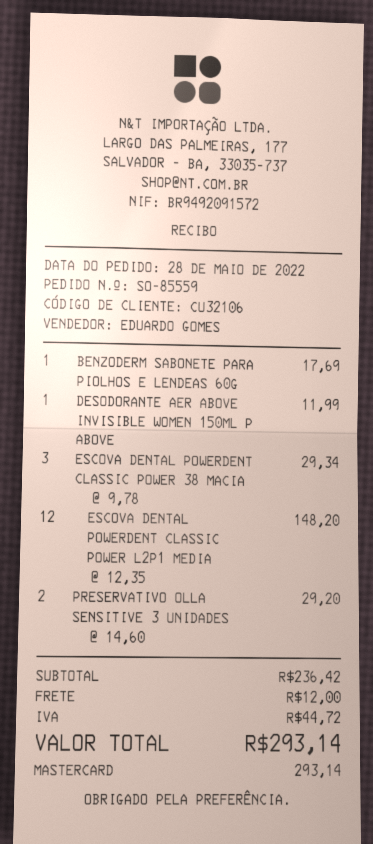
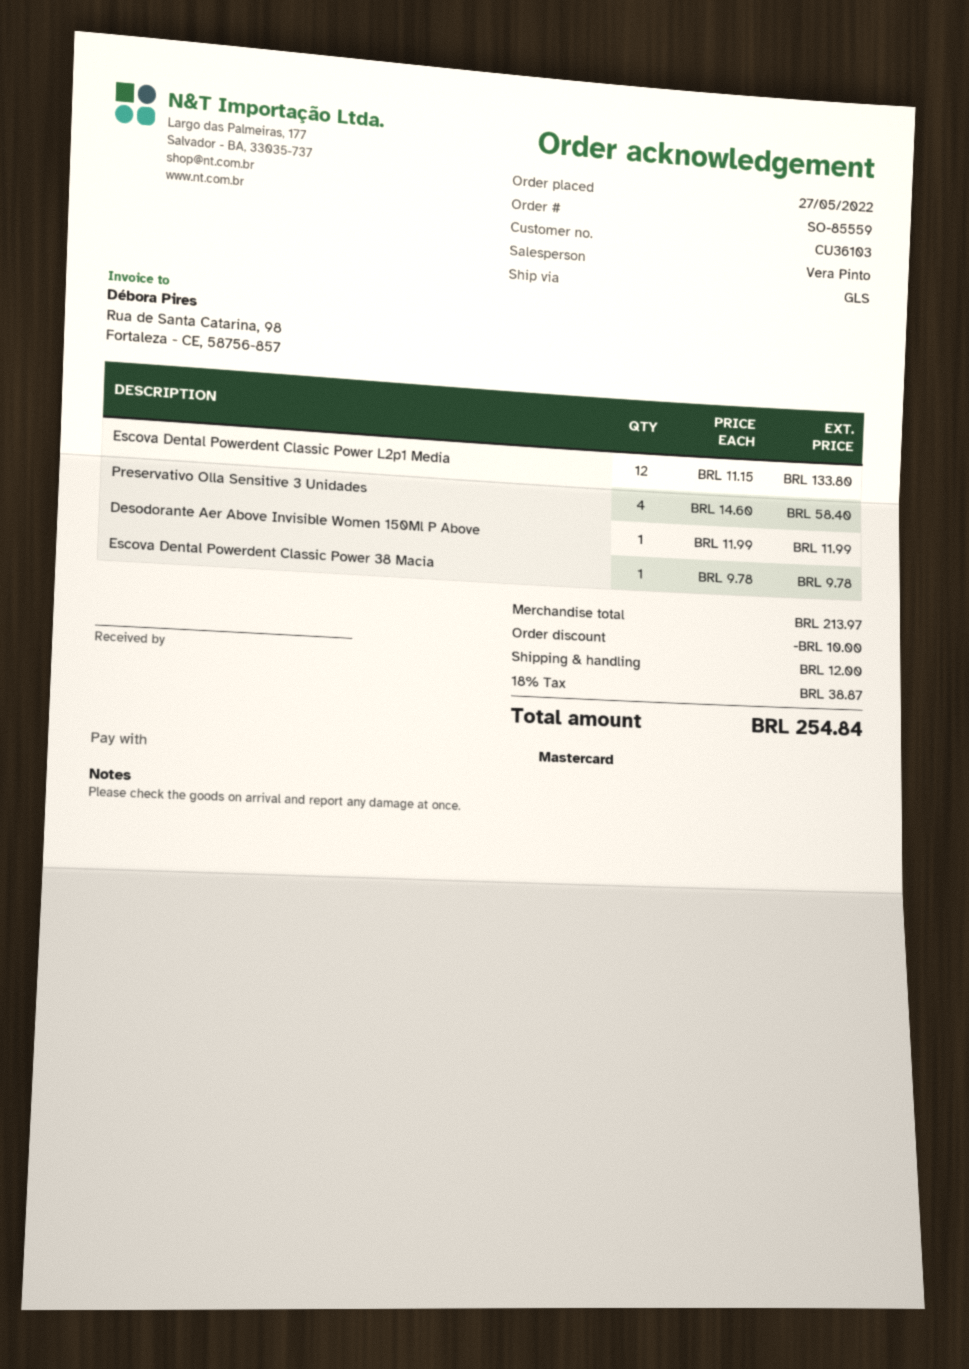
order date: 2022-05-28 -> 2022-05-27
customer number: CU32106 -> CU36103
sales rep: EDUARDO GOMES -> Vera Pinto
BENZODERM SABONETE PARA PIOLHOS E LENDEAS 60G: 1 x 17.69 = 17.69 -> none
ESCOVA DENTAL POWERDENT CLASSIC POWER 38 MACIA: 3 x 9.78 = 29.34 -> 1 x 9.78 = 9.78
ESCOVA DENTAL POWERDENT CLASSIC POWER L2P1 MEDIA: 12 x 12.35 = 148.20 -> 12 x 11.15 = 133.80
PRESERVATIVO OLLA SENSITIVE 3 UNIDADES: 2 x 14.60 = 29.20 -> 4 x 14.60 = 58.40
subtotal: 236.42 -> 213.97
discount: none -> 10.00
tax: 44.72 -> 38.87
total: 293.14 -> 254.84

